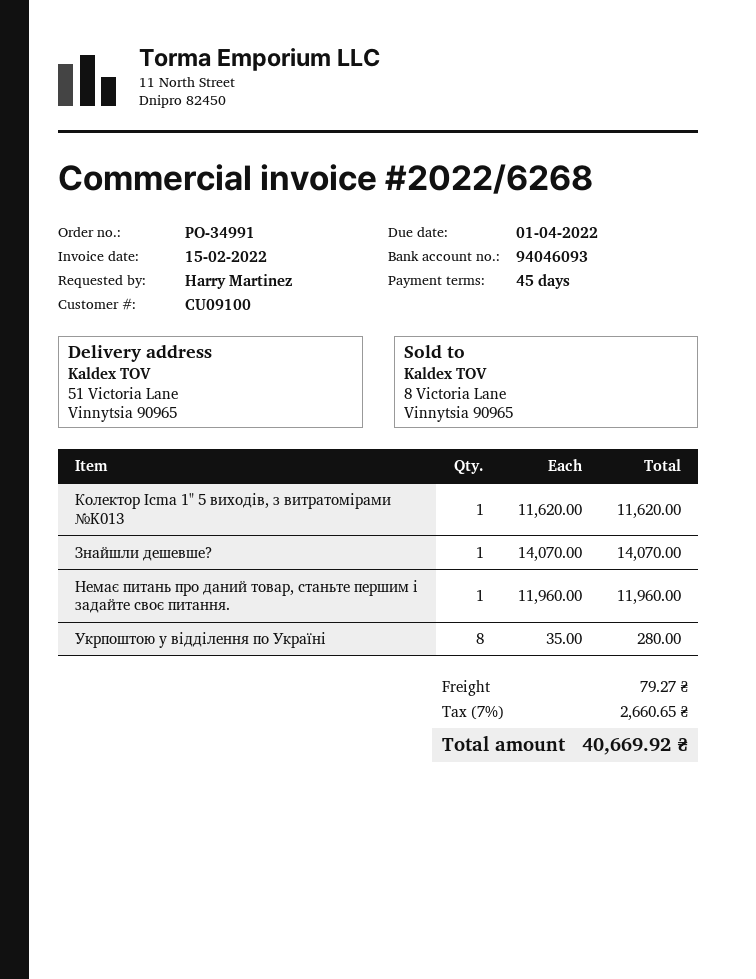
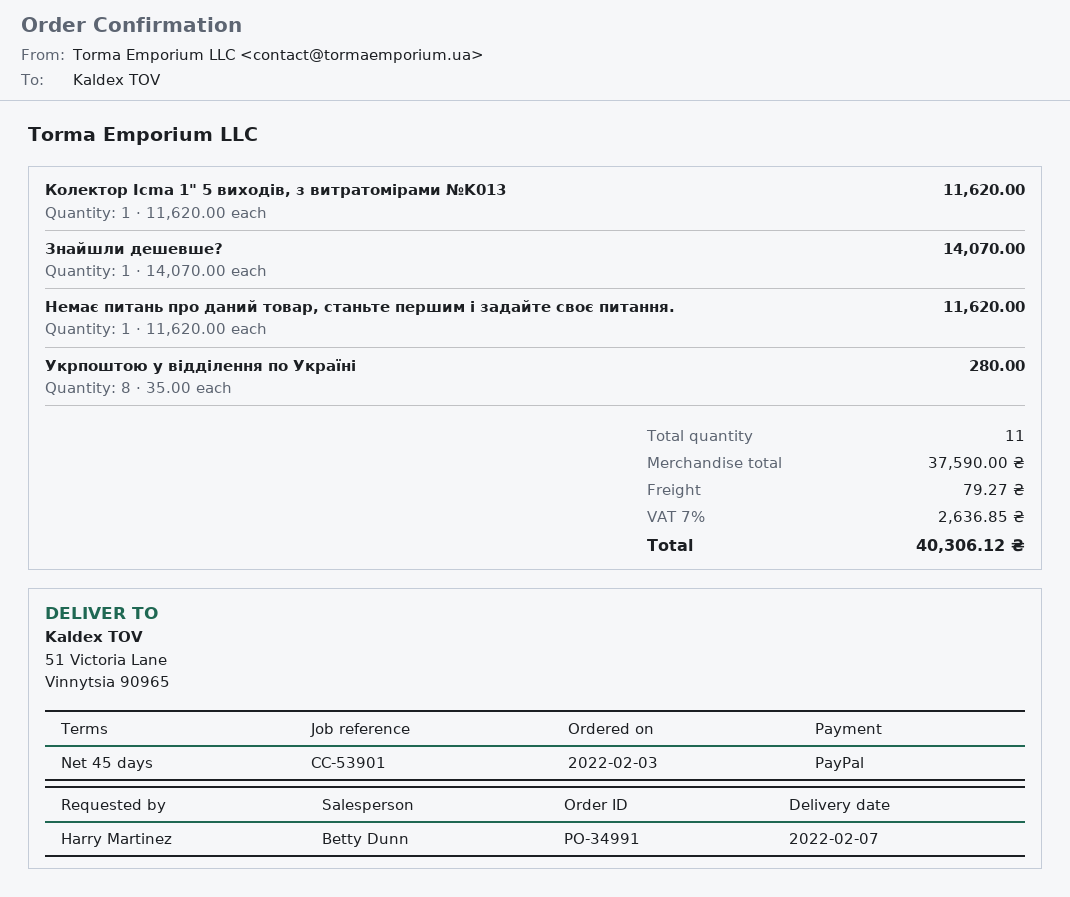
Немає питань про даний товар, станьте першим і задайте своє питання.: 1 x 11960.00 = 11960.00 -> 1 x 11620.00 = 11620.00
tax: 7% = 2660.65 -> 7% = 2636.85
total: 40669.92 -> 40306.12

